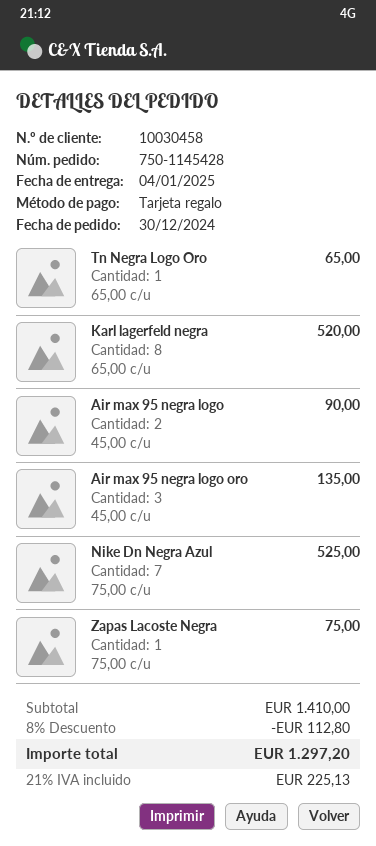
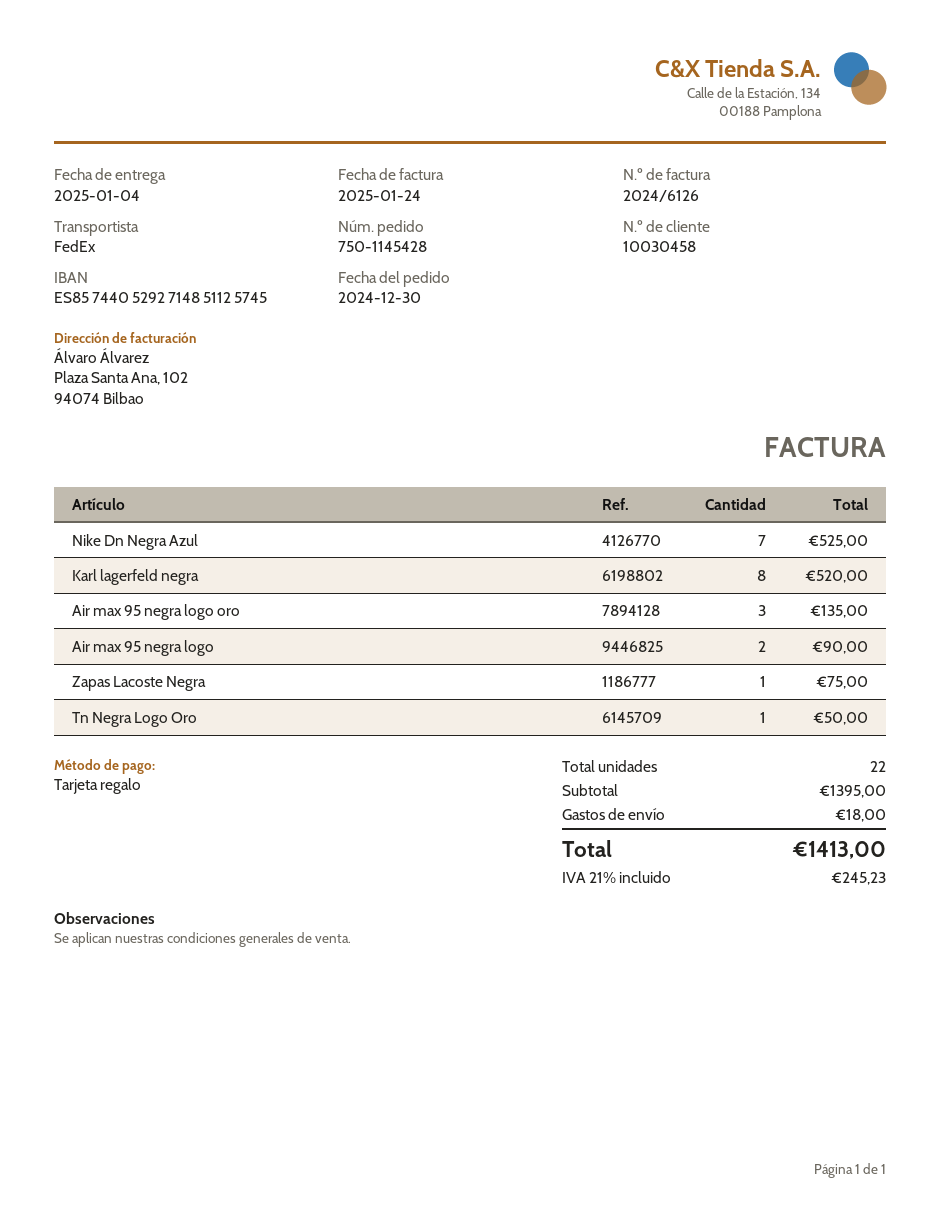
Tn Negra Logo Oro: 1 for 65.00 -> 1 for 50.00
subtotal: 1410.00 -> 1395.00
discount: 8% = 112.80 -> none
shipping: none -> 18.00
tax: 21% = 225.13 -> 21% = 245.23
total: 1297.20 -> 1413.00

